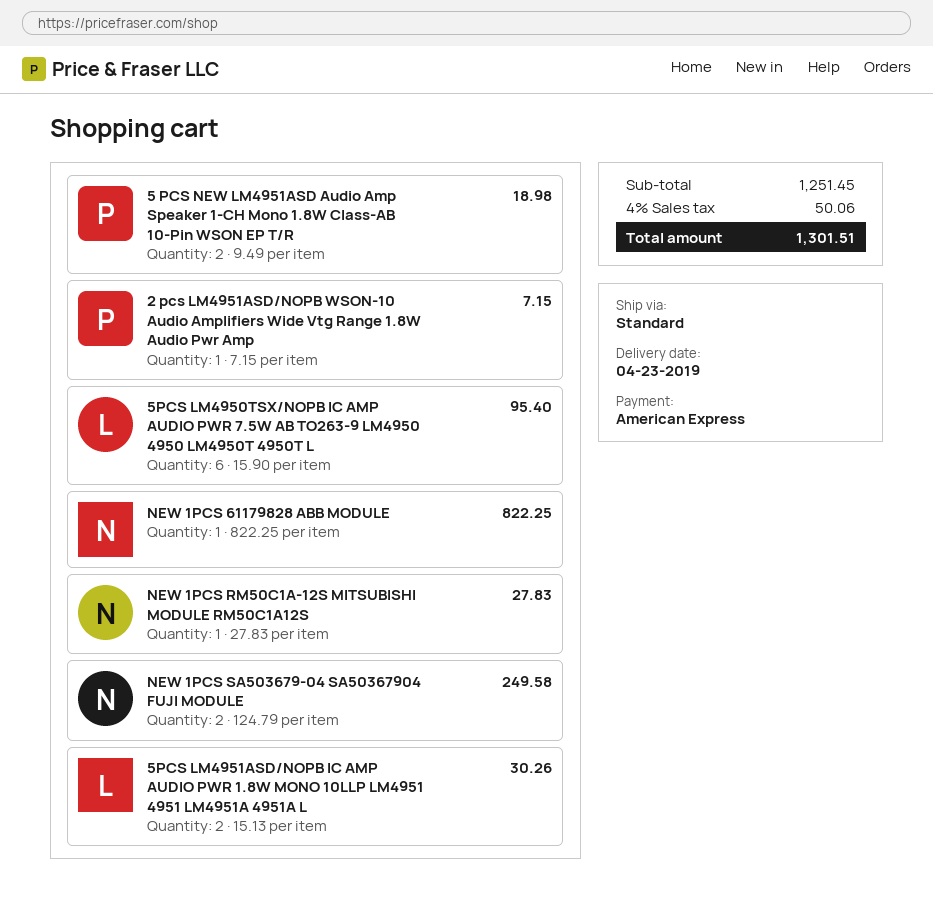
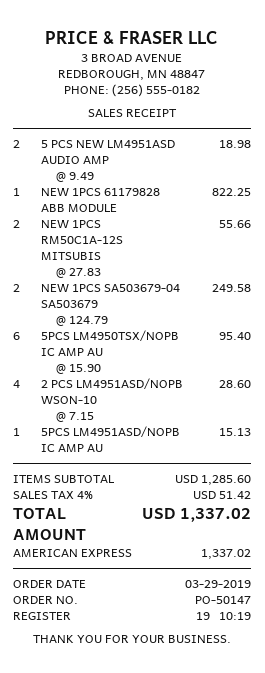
2 pcs LM4951ASD/NOPB WSON-10 Audio Amplifiers Wide Vtg Range 1.8W Audio Pwr Amp: 1 x 7.15 = 7.15 -> 4 x 7.15 = 28.60
NEW 1PCS RM50C1A-12S MITSUBISHI MODULE RM50C1A12S: 1 x 27.83 = 27.83 -> 2 x 27.83 = 55.66
5PCS LM4951ASD/NOPB IC AMP AUDIO PWR 1.8W MONO 10LLP LM4951 4951 LM4951A 4951A L: 2 x 15.13 = 30.26 -> 1 x 15.13 = 15.13
subtotal: 1251.45 -> 1285.60
tax: 4% = 50.06 -> 4% = 51.42
total: 1301.51 -> 1337.02

